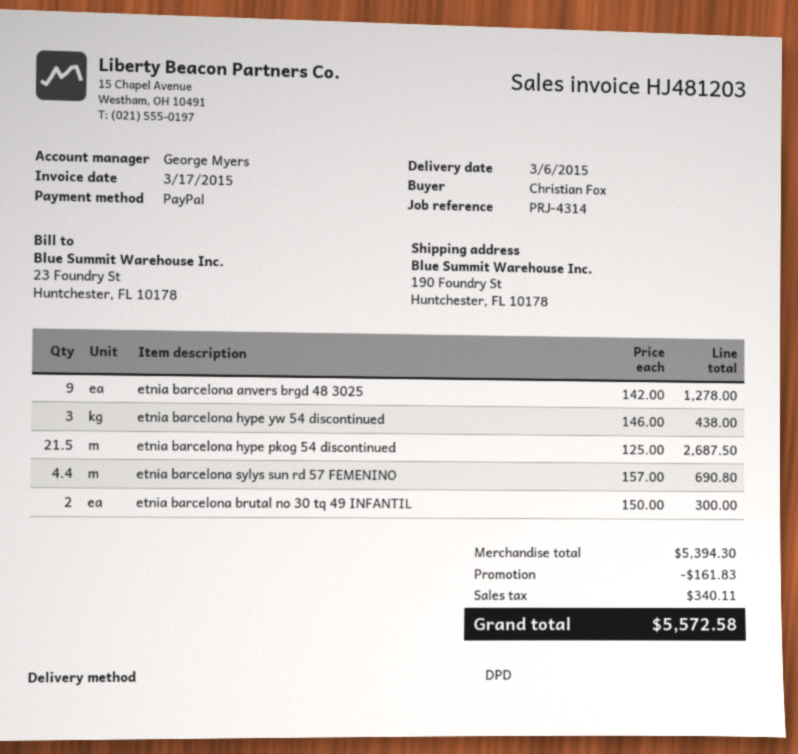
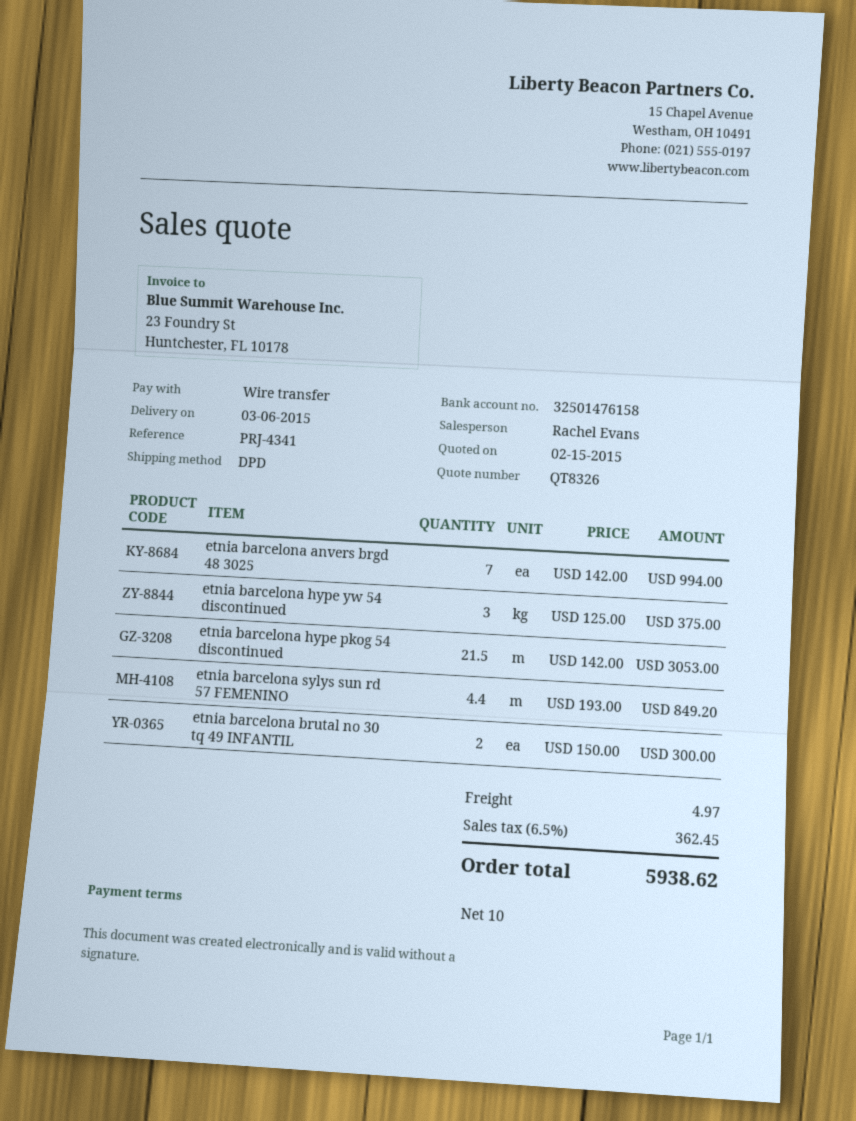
reference: PRJ-4314 -> PRJ-4341
sales rep: George Myers -> Rachel Evans
payment method: PayPal -> bank transfer
etnia barcelona anvers brgd 48 3025: 9 x 142.00 = 1278.00 -> 7 x 142.00 = 994.00
etnia barcelona hype yw 54 discontinued: 3 x 146.00 = 438.00 -> 3 x 125.00 = 375.00
etnia barcelona hype pkog 54 discontinued: 21.5 x 125.00 = 2687.50 -> 21.5 x 142.00 = 3053.00
etnia barcelona sylys sun rd 57 FEMENINO: 4.4 x 157.00 = 690.80 -> 4.4 x 193.00 = 849.20
discount: 161.83 -> none
shipping: none -> 4.97
tax: 340.11 -> 362.45
total: 5572.58 -> 5938.62

